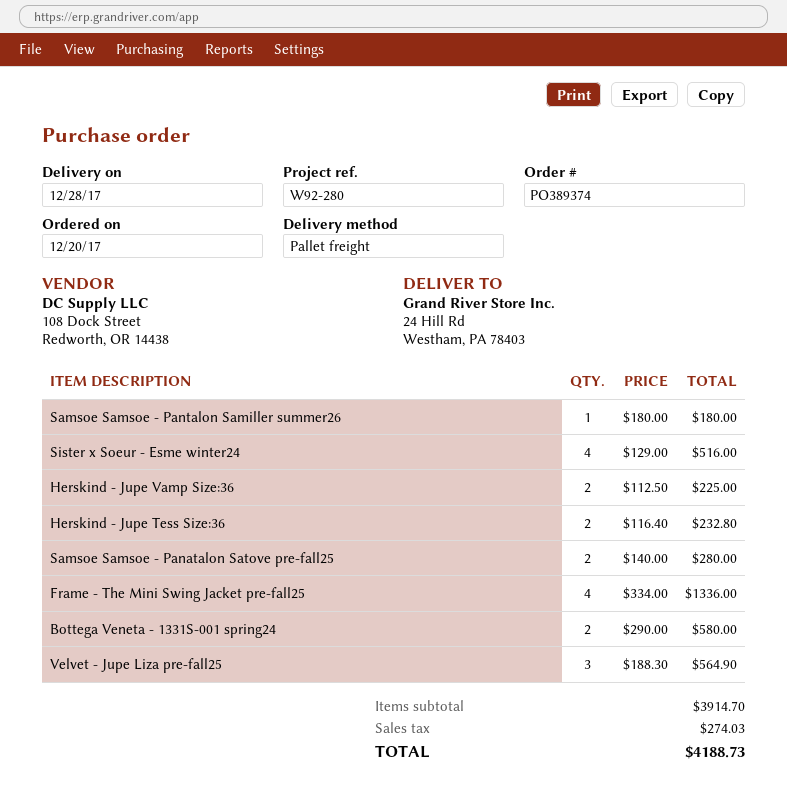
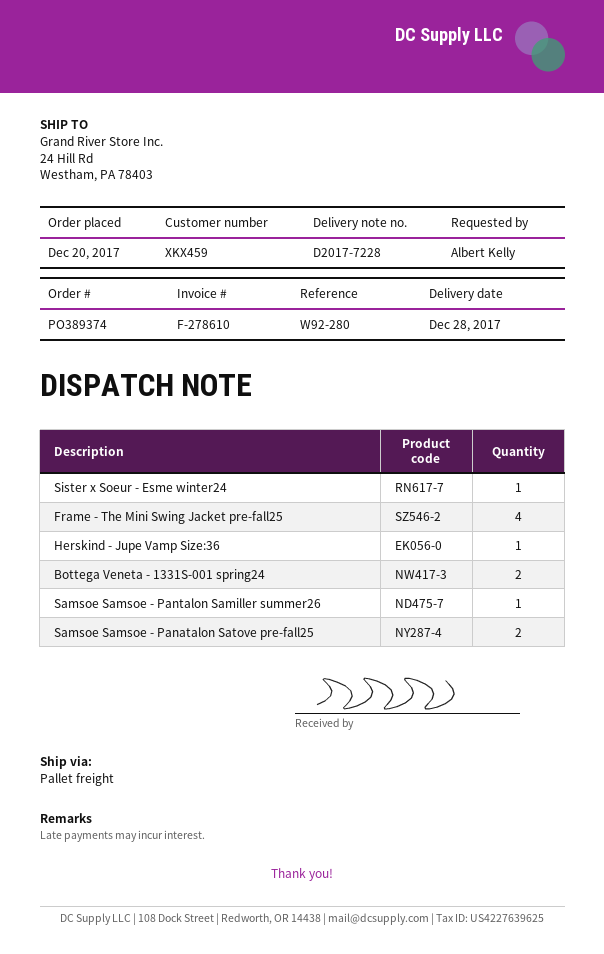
Sister x Soeur - Esme winter24: 4 -> 1
Herskind - Jupe Vamp Size:36: 2 -> 1
Herskind - Jupe Tess Size:36: 2 -> none
Velvet - Jupe Liza pre-fall25: 3 -> none

